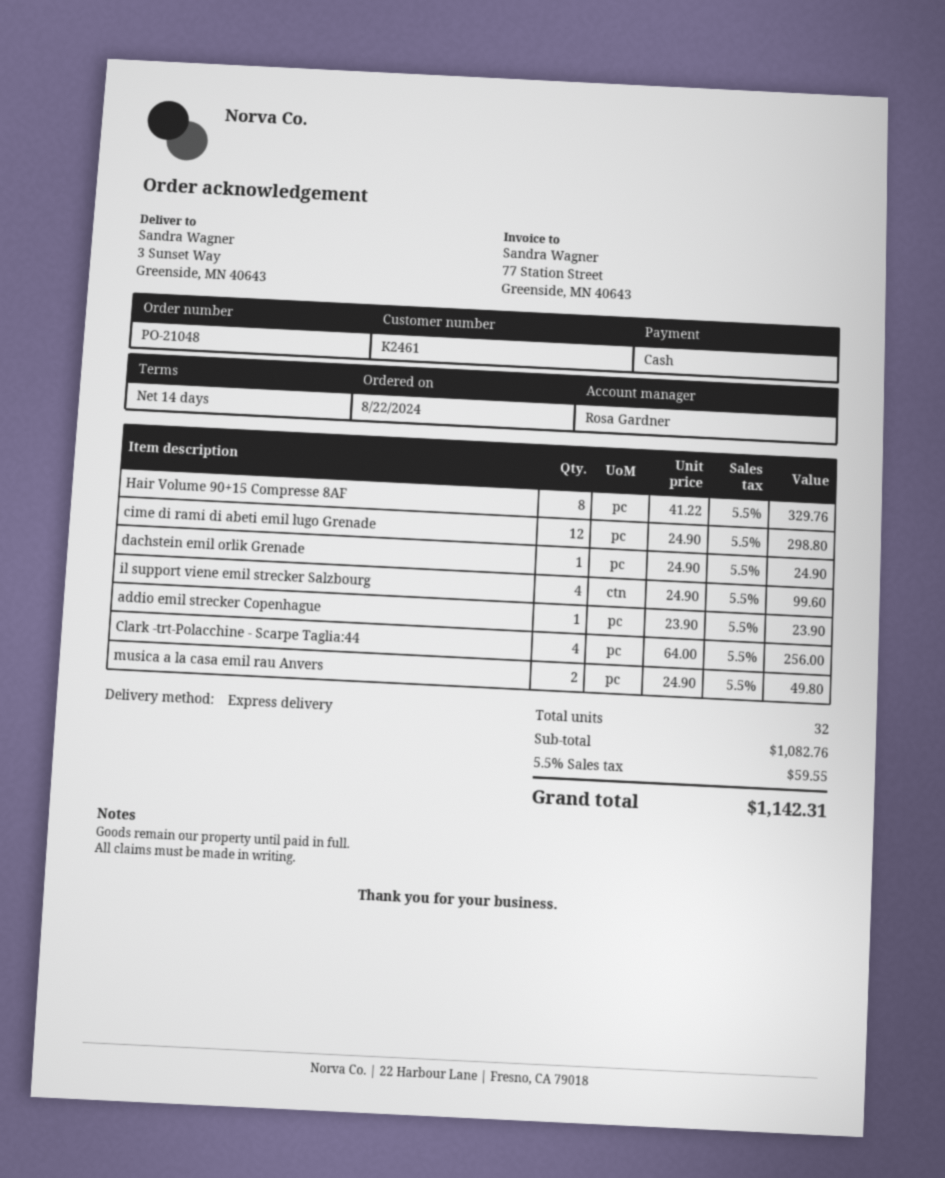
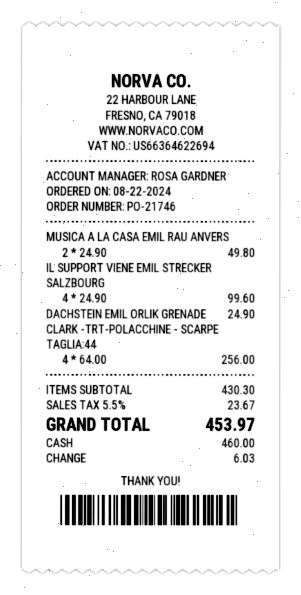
order number: PO-21048 -> PO-21746
Hair Volume 90+15 Compresse 8AF: 8 x 41.22 = 329.76 -> none
cime di rami di abeti emil lugo Grenade: 12 x 24.90 = 298.80 -> none
addio emil strecker Copenhague: 1 x 23.90 = 23.90 -> none
subtotal: 1082.76 -> 430.30
tax: 5.5% = 59.55 -> 5.5% = 23.67
total: 1142.31 -> 453.97

